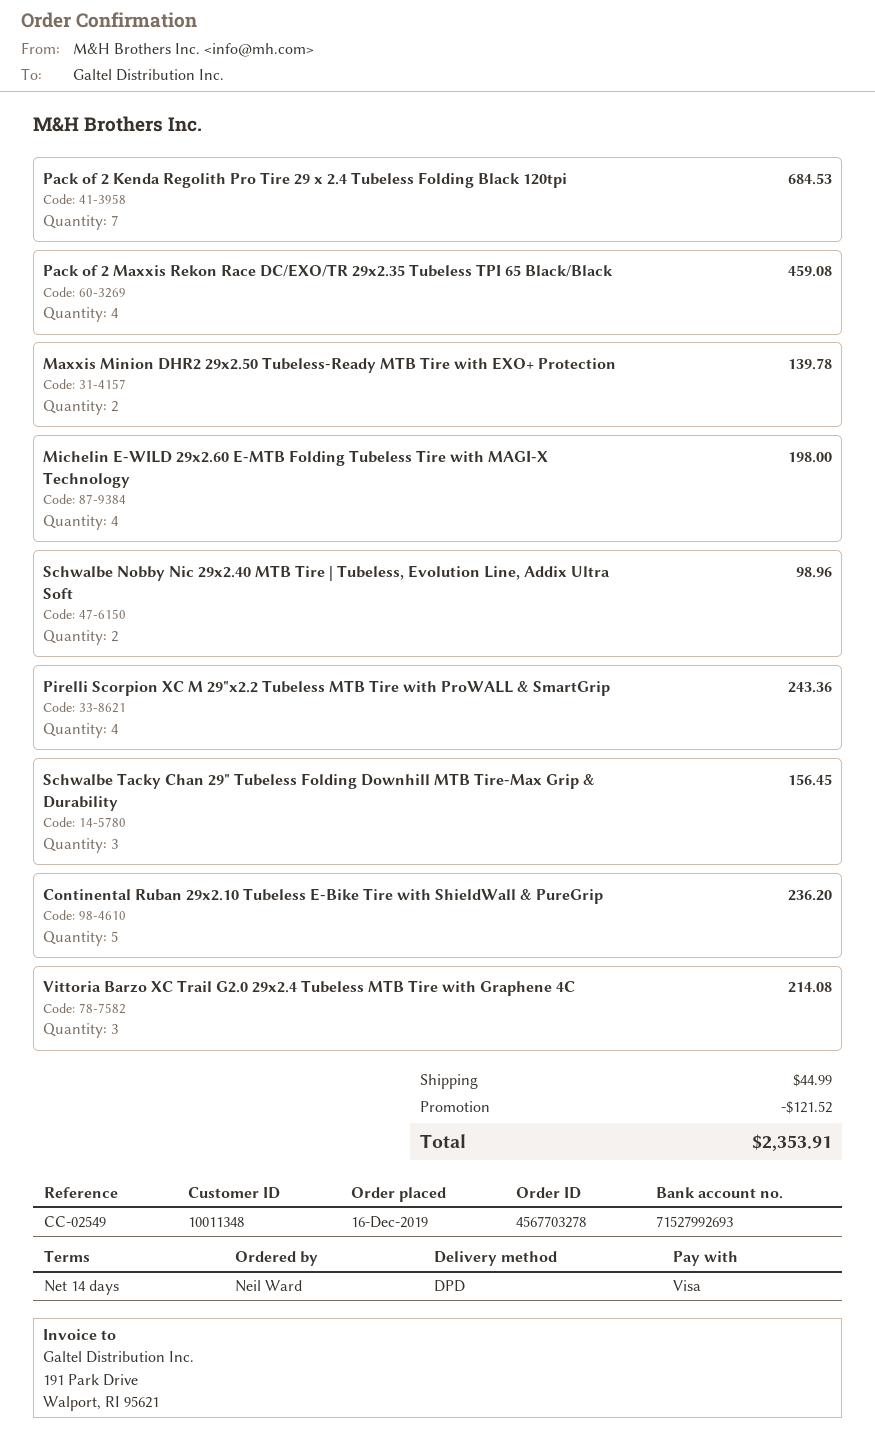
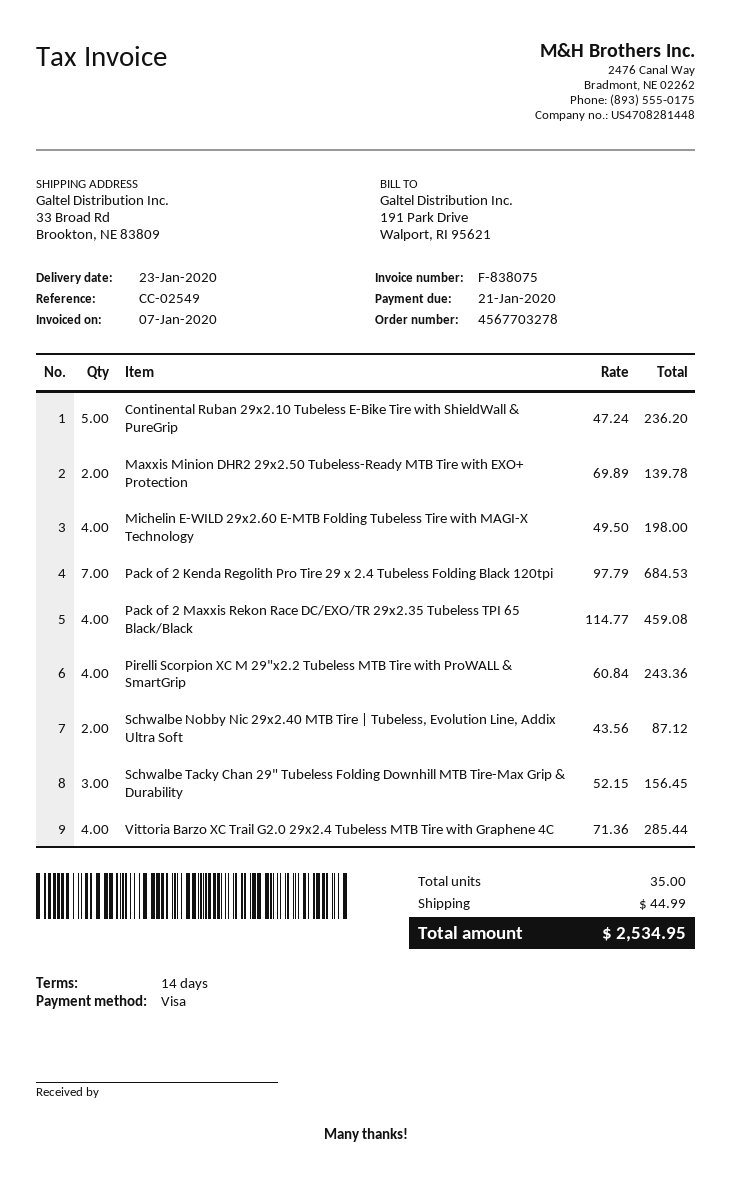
Schwalbe Nobby Nic 29x2.40 MTB Tire | Tubeless, Evolution Line, Addix Ultra Soft: 2 for 98.96 -> 2 for 87.12
Vittoria Barzo XC Trail G2.0 29x2.4 Tubeless MTB Tire with Graphene 4C: 3 for 214.08 -> 4 for 285.44
discount: 121.52 -> none
total: 2353.91 -> 2534.95

